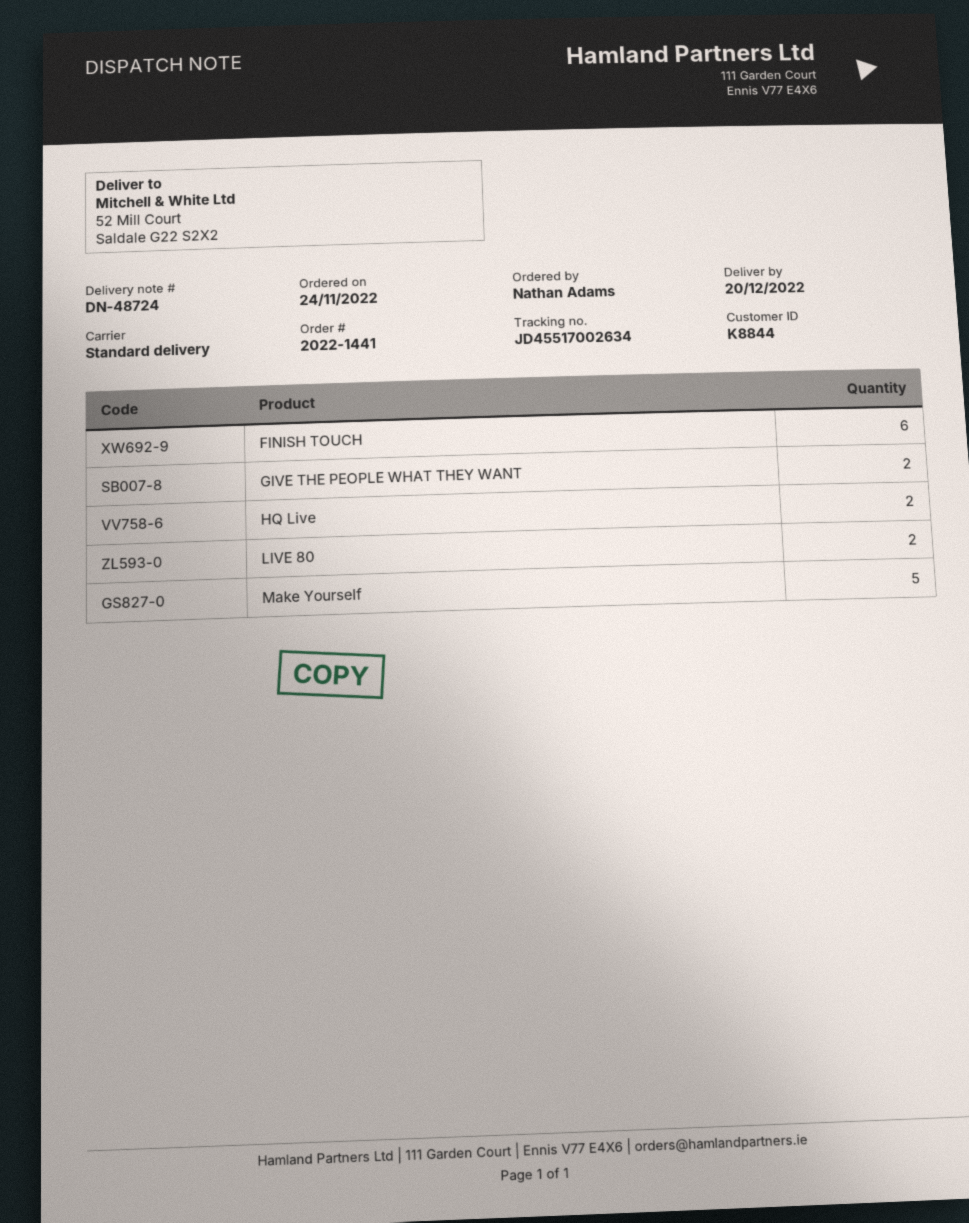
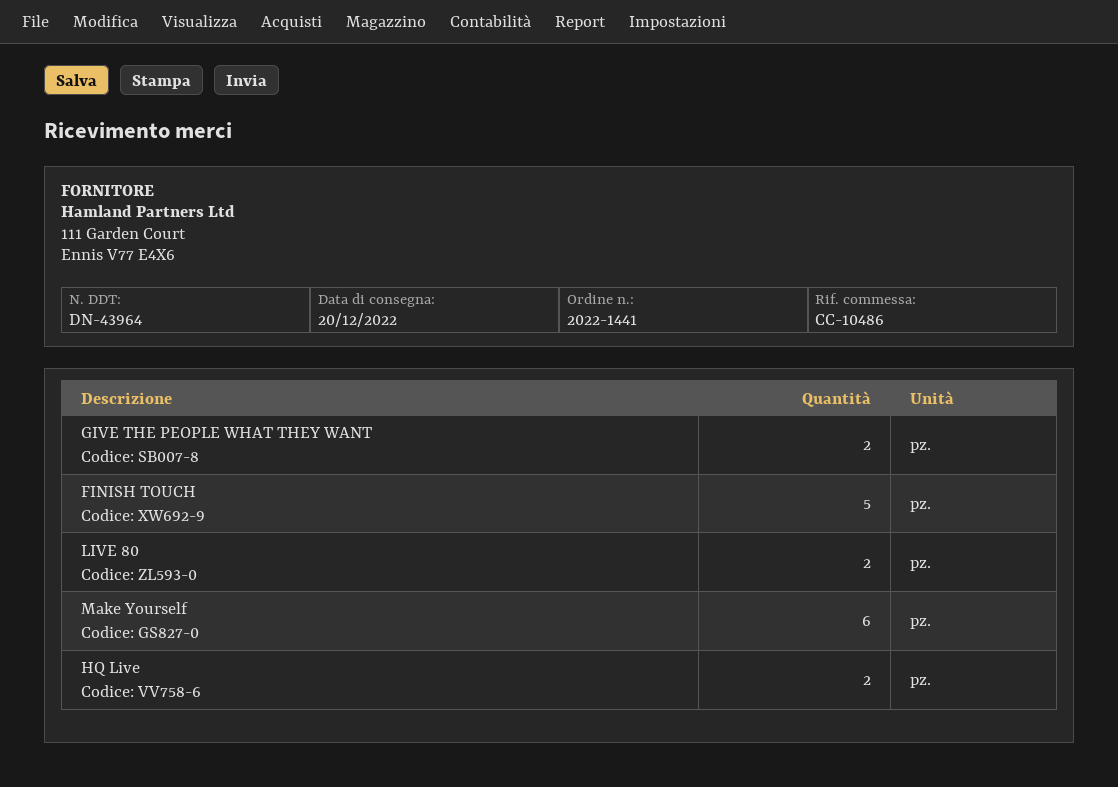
delivery note number: DN-48724 -> DN-43964
FINISH TOUCH: 6 -> 5
Make Yourself: 5 -> 6

